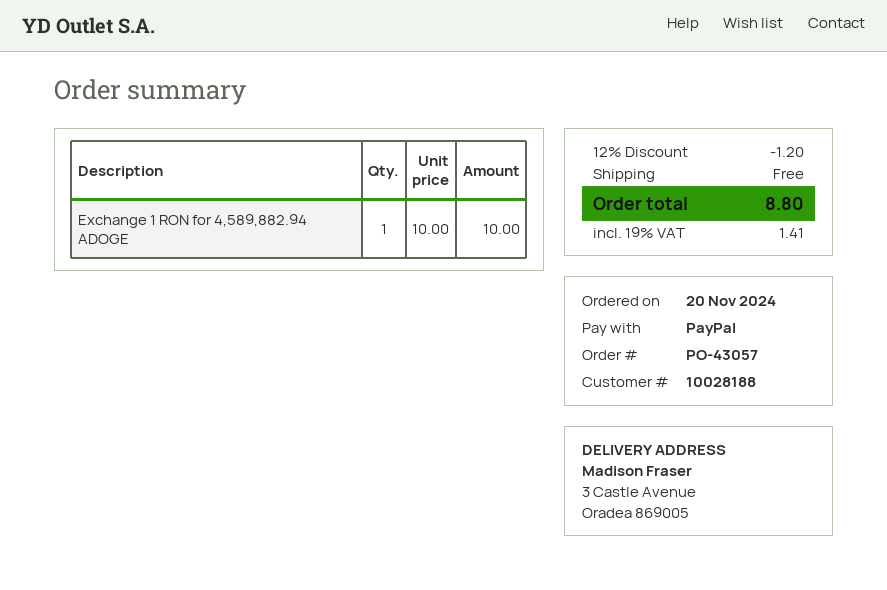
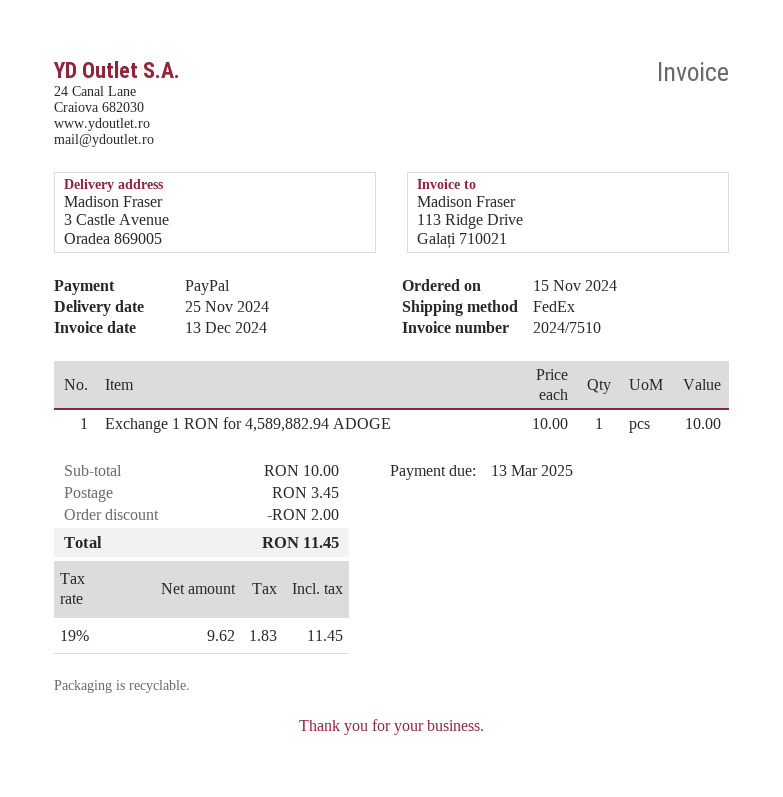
order date: 2024-11-20 -> 2024-11-15
discount: 1.20 -> 2.00
shipping: 0.00 -> 3.45
tax: 19% = 1.41 -> 19% = 1.83
total: 8.80 -> 11.45

